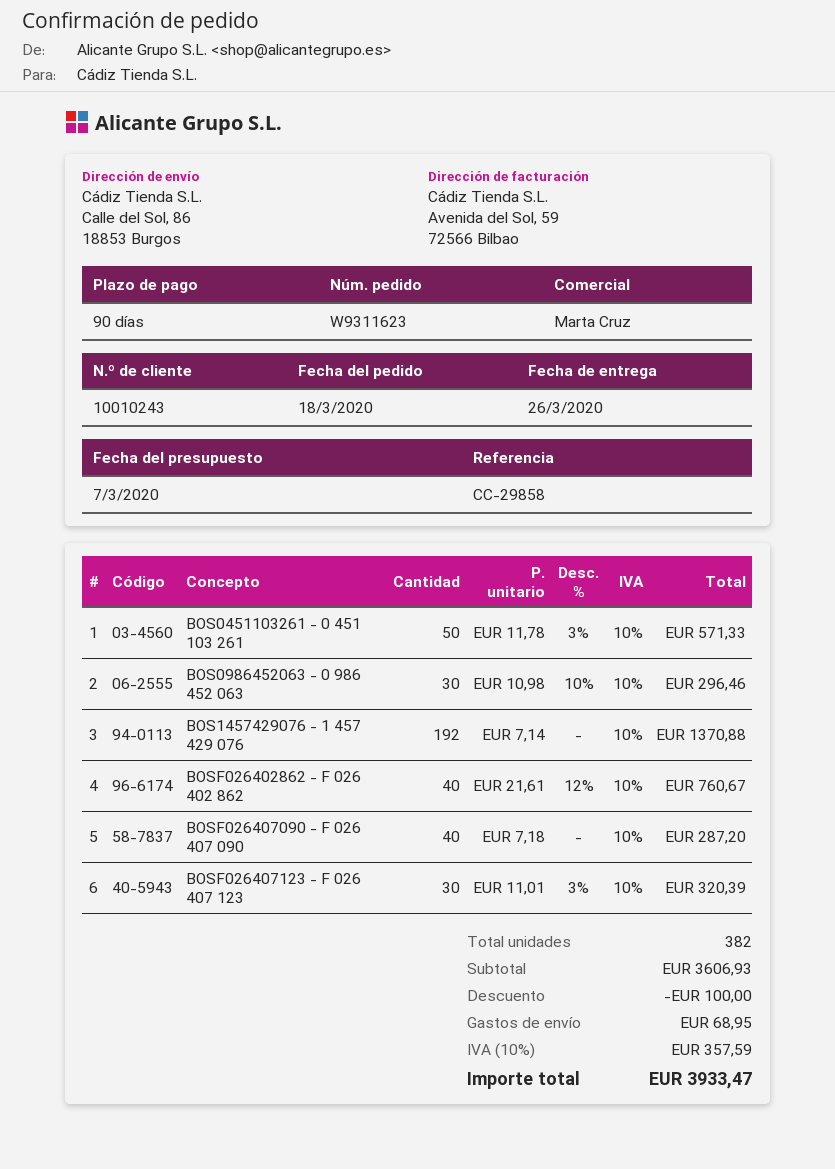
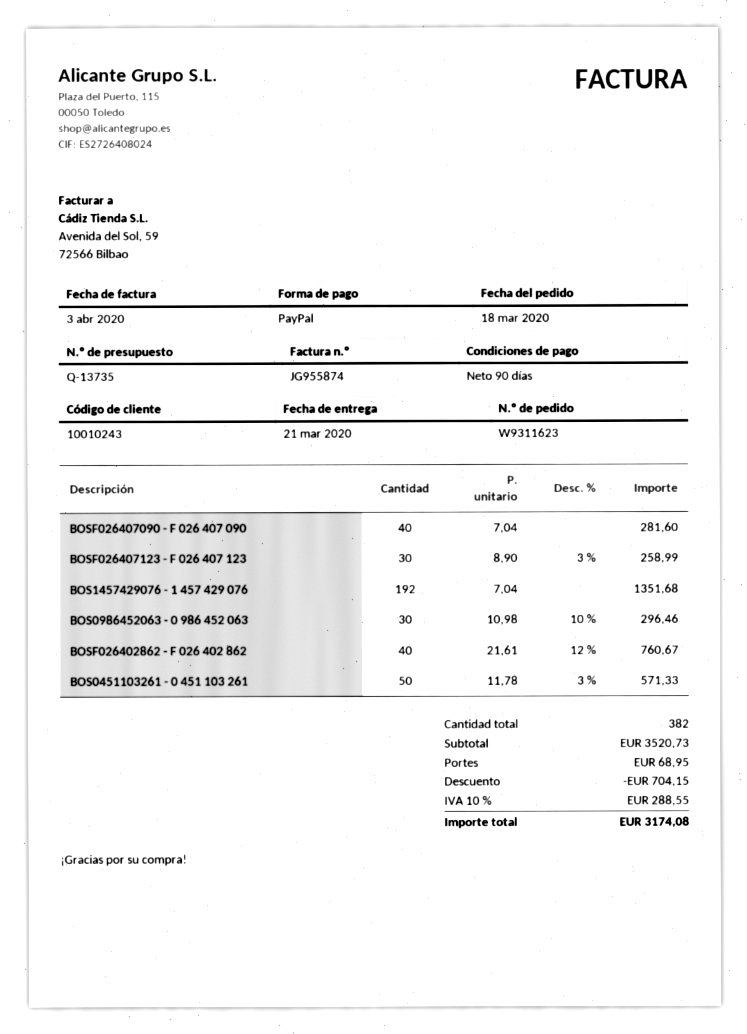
delivery date: 2020-03-26 -> 2020-03-21
BOS1457429076 - 1 457 429 076: 192 x 7.14 = 1370.88 -> 192 x 7.04 = 1351.68
BOSF026407090 - F 026 407 090: 40 x 7.18 = 287.20 -> 40 x 7.04 = 281.60
BOSF026407123 - F 026 407 123: 30 x 11.01 - 3% = 320.39 -> 30 x 8.90 - 3% = 258.99
subtotal: 3606.93 -> 3520.73
discount: 100.00 -> 704.15
tax: 10% = 357.59 -> 10% = 288.55
total: 3933.47 -> 3174.08

